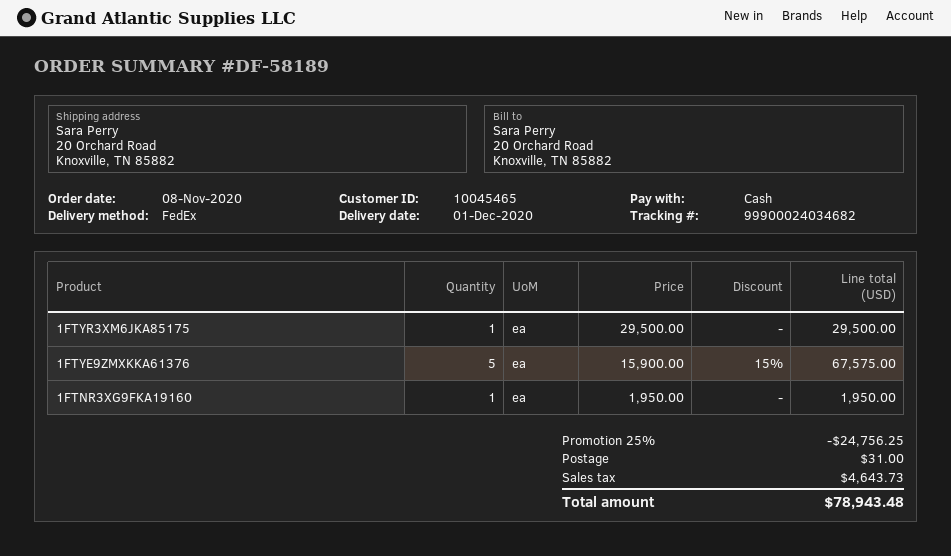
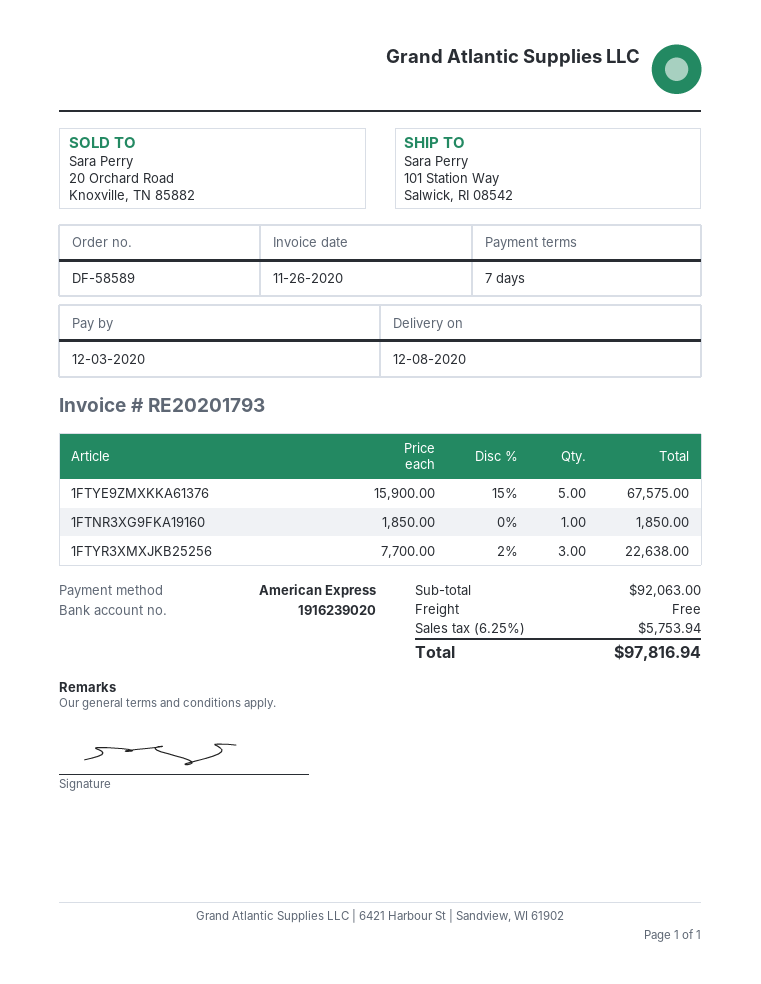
order number: DF-58189 -> DF-58589
delivery date: 2020-12-01 -> 2020-12-08
payment method: cash -> American Express
ship to: 20 Orchard Road, Knoxville, TN 85882 -> 101 Station Way, Salwick, RI 08542
1FTYR3XM6JKA85175: 1 x 29500.00 = 29500.00 -> none
1FTNR3XG9FKA19160: 1 x 1950.00 = 1950.00 -> 1 x 1850.00 = 1850.00
1FTYR3XMXJKB25256: none -> 3 x 7700.00 - 2% = 22638.00
discount: 25% = 24756.25 -> none
shipping: 31.00 -> 0.00
tax: 4643.73 -> 5753.94
total: 78943.48 -> 97816.94

